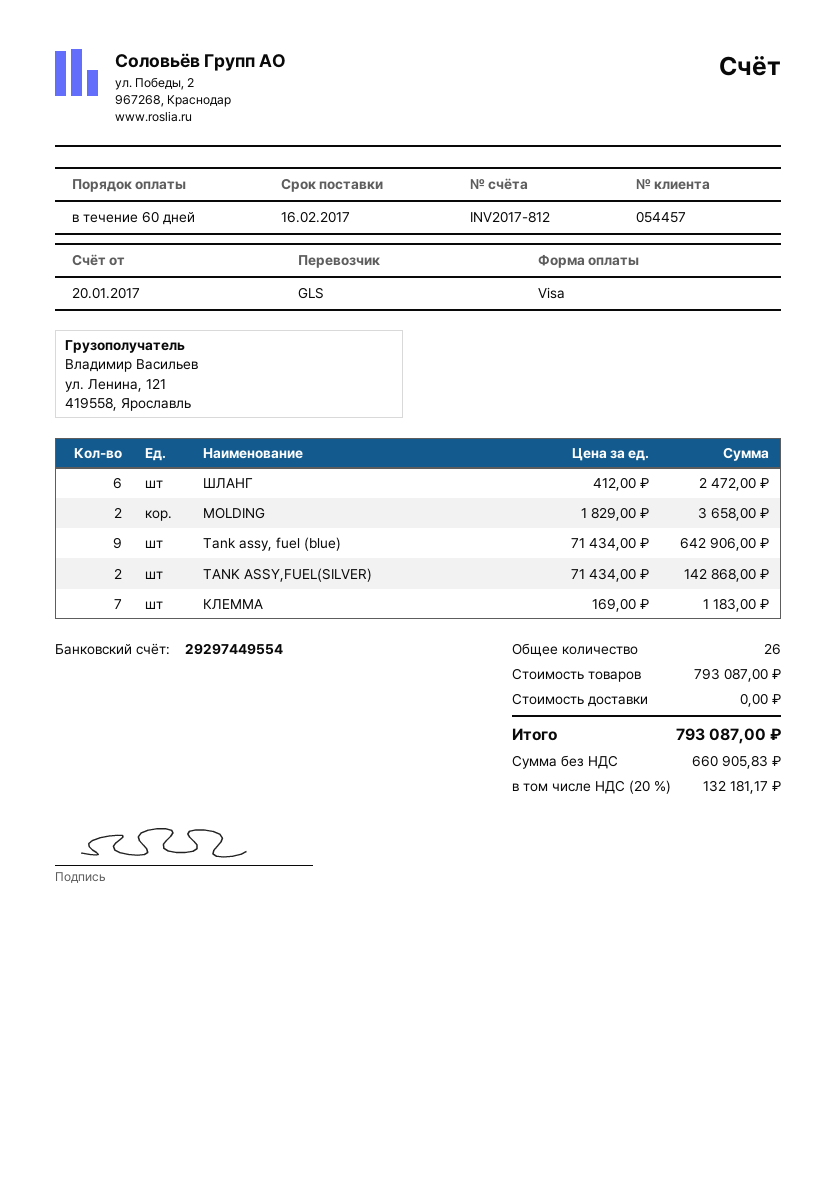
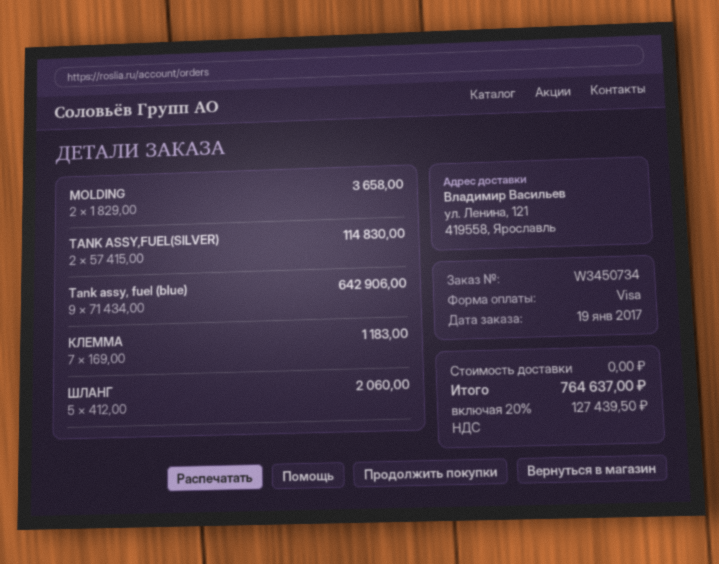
ШЛАНГ: 6 x 412.00 = 2472.00 -> 5 x 412.00 = 2060.00
TANK ASSY,FUEL(SILVER): 2 x 71434.00 = 142868.00 -> 2 x 57415.00 = 114830.00
tax: 20% = 132181.17 -> 20% = 127439.50
total: 793087.00 -> 764637.00

